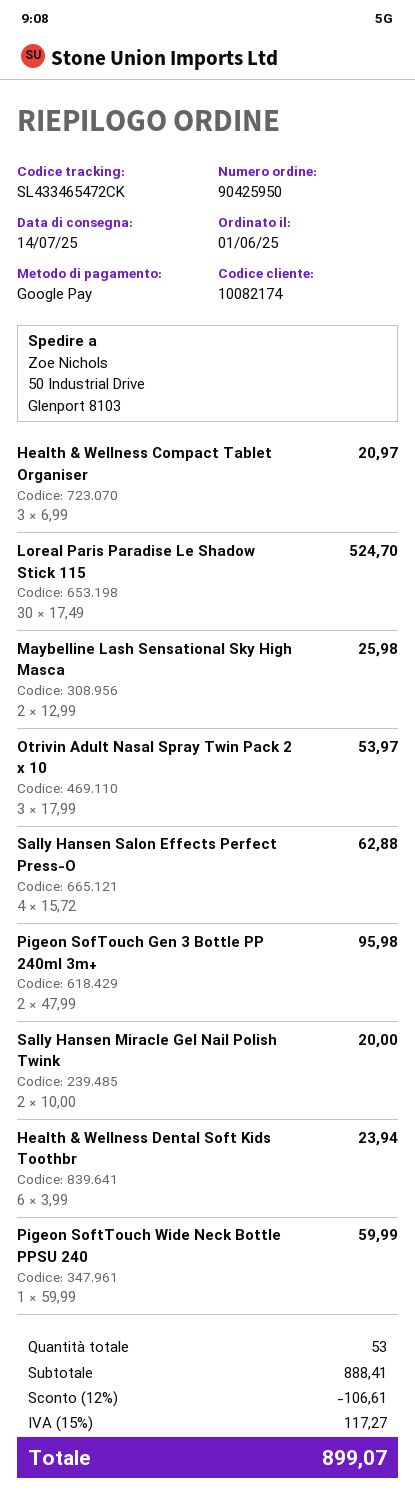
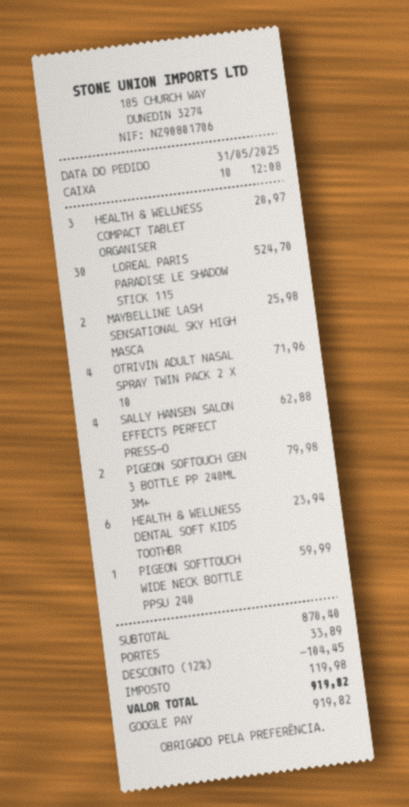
order date: 2025-06-01 -> 2025-05-31
Otrivin Adult Nasal Spray Twin Pack 2 x 10: 3 for 53.97 -> 4 for 71.96
Pigeon SofTouch Gen 3 Bottle PP 240ml 3m+: 2 for 95.98 -> 2 for 79.98
Sally Hansen Miracle Gel Nail Polish Twink: 2 for 20.00 -> none
subtotal: 888.41 -> 870.40
discount: 12% = 106.61 -> 12% = 104.45
shipping: none -> 33.89
tax: 117.27 -> 119.98
total: 899.07 -> 919.82

